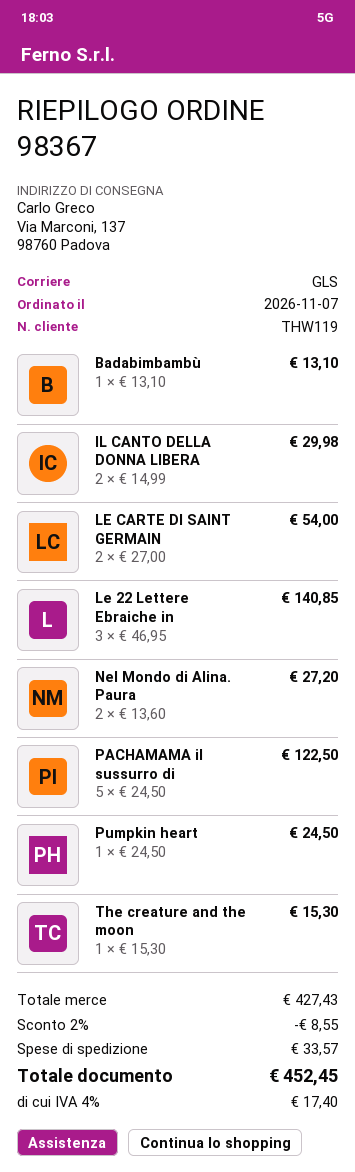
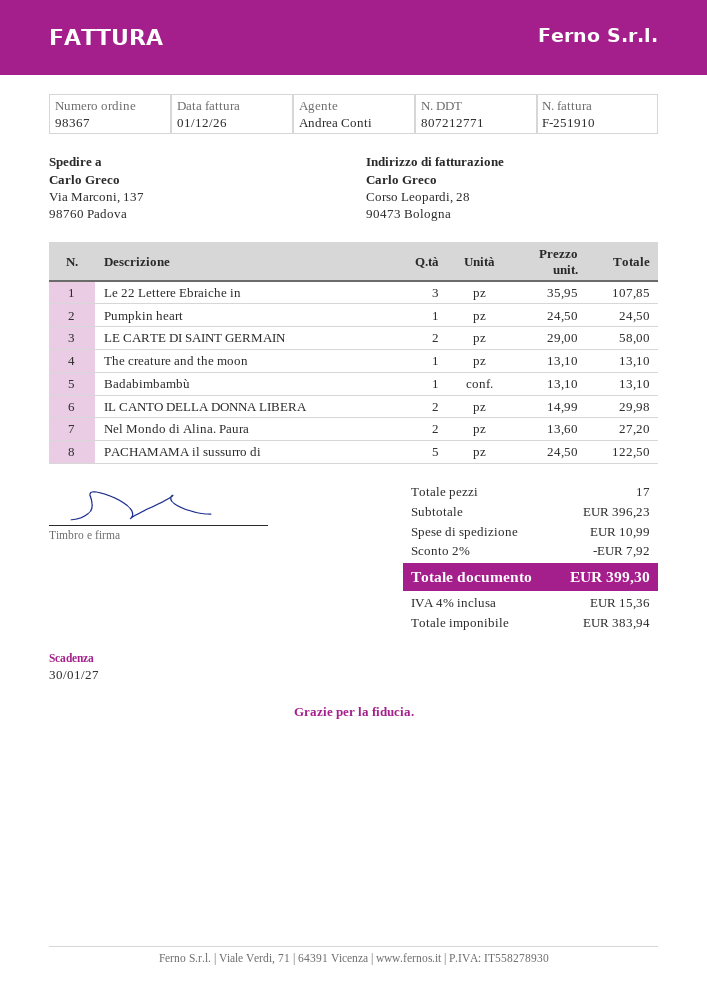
LE CARTE DI SAINT GERMAIN: 2 x 27.00 = 54.00 -> 2 x 29.00 = 58.00
Le 22 Lettere Ebraiche in: 3 x 46.95 = 140.85 -> 3 x 35.95 = 107.85
The creature and the moon: 1 x 15.30 = 15.30 -> 1 x 13.10 = 13.10
subtotal: 427.43 -> 396.23
discount: 2% = 8.55 -> 2% = 7.92
shipping: 33.57 -> 10.99
tax: 4% = 17.40 -> 4% = 15.36
total: 452.45 -> 399.30

